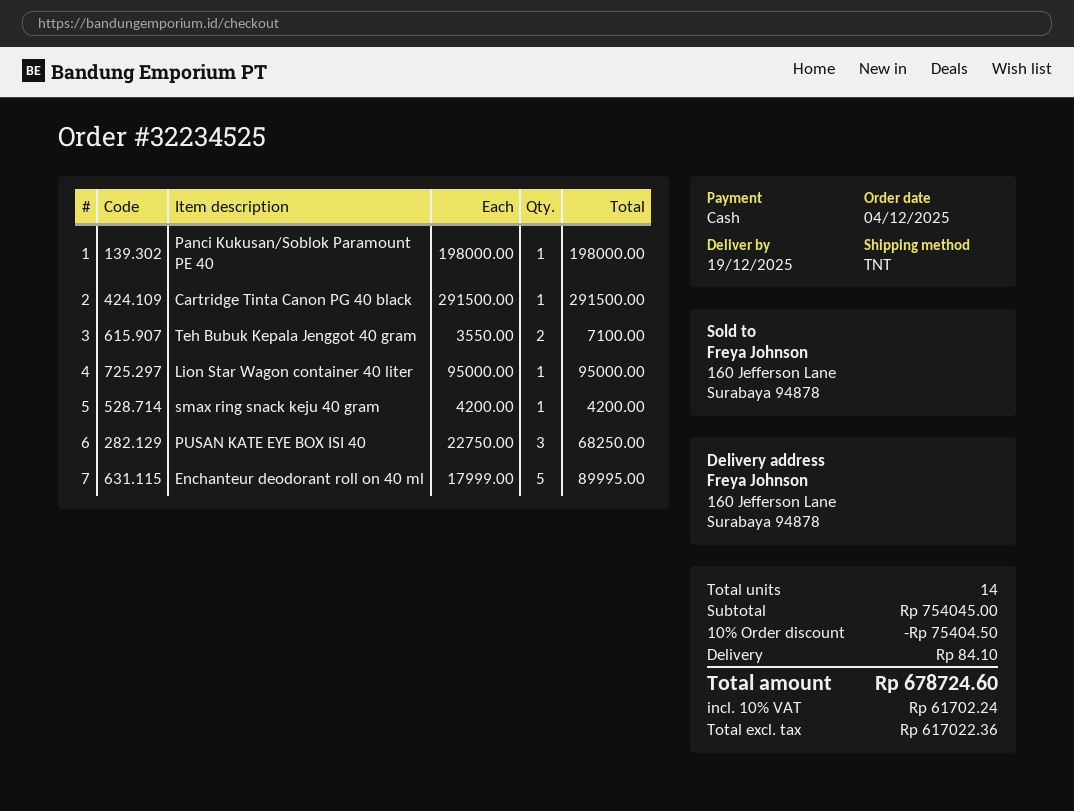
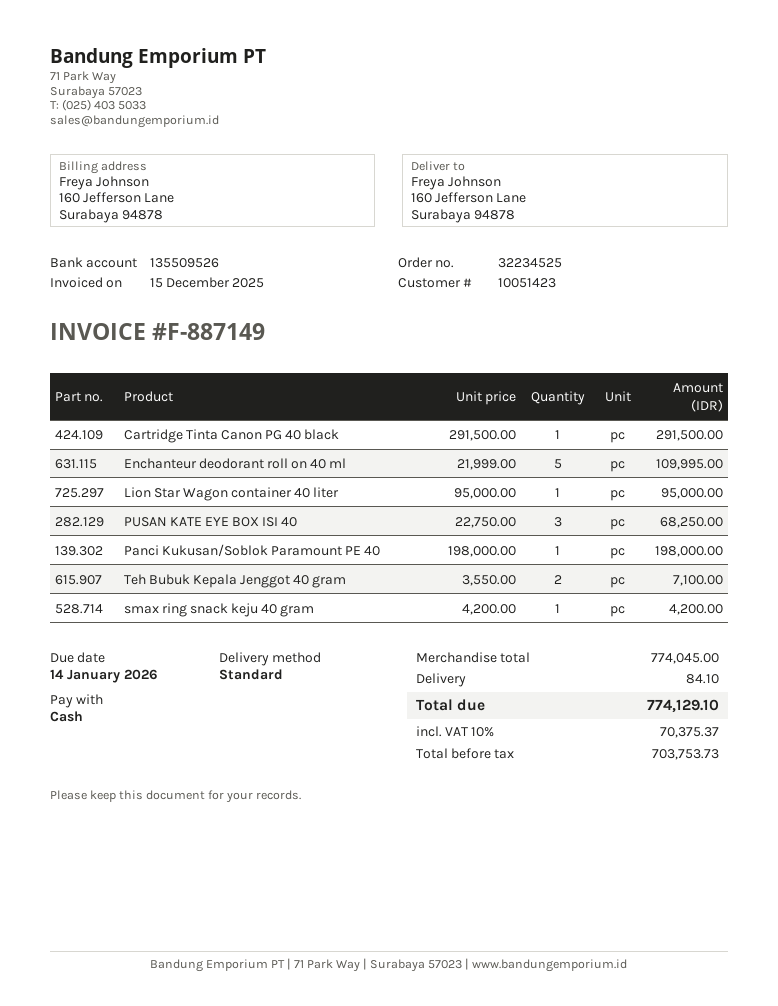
shipping method: TNT -> standard
Enchanteur deodorant roll on 40 ml: 5 x 17999.00 = 89995.00 -> 5 x 21999.00 = 109995.00
subtotal: 754045.00 -> 774045.00
discount: 10% = 75404.50 -> none
net: 617022.36 -> 703753.73
tax: 10% = 61702.24 -> 10% = 70375.37
total: 678724.60 -> 774129.10

